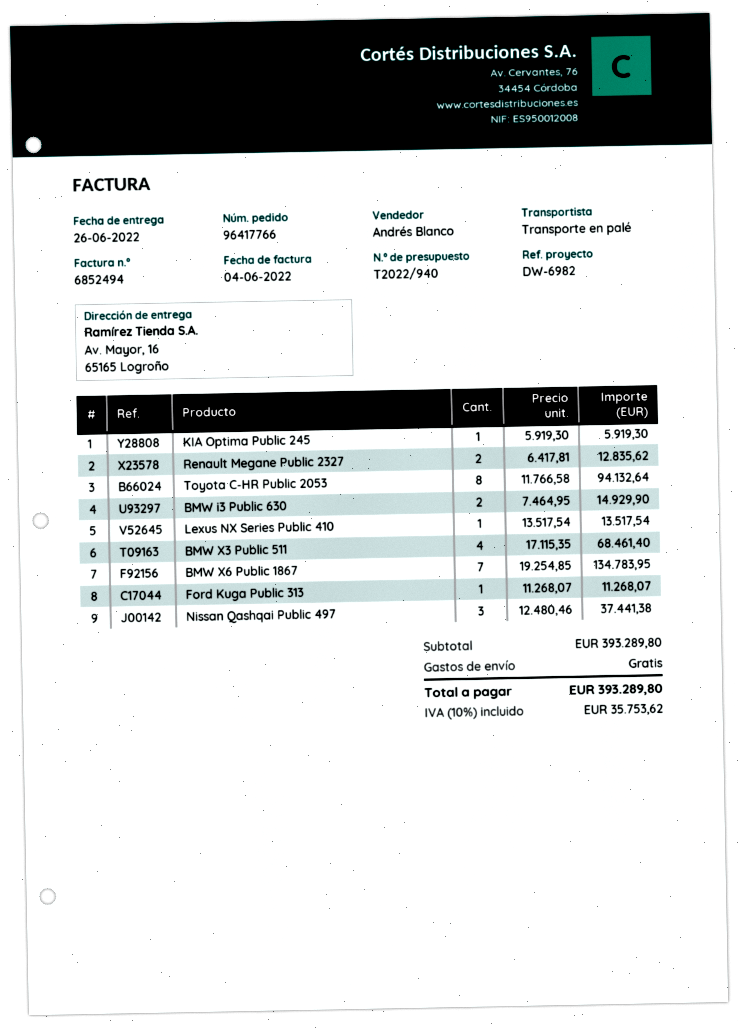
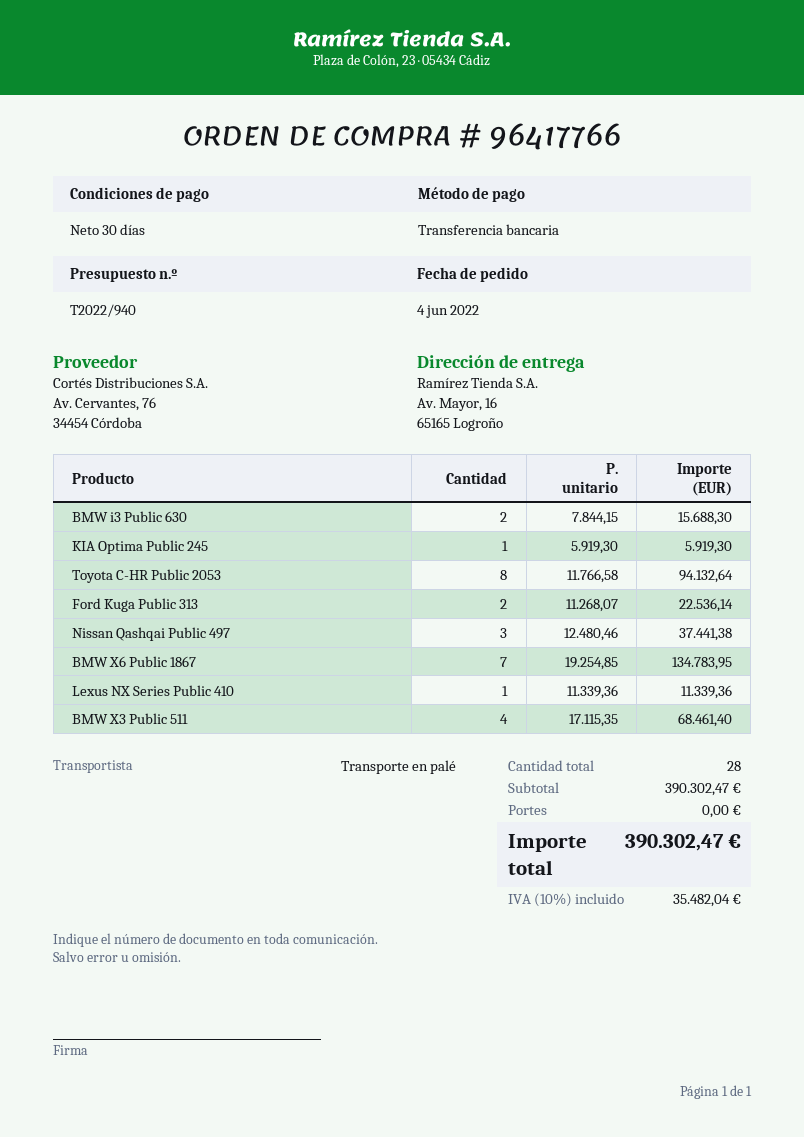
Renault Megane Public 2327: 2 x 6417.81 = 12835.62 -> none
BMW i3 Public 630: 2 x 7464.95 = 14929.90 -> 2 x 7844.15 = 15688.30
Lexus NX Series Public 410: 1 x 13517.54 = 13517.54 -> 1 x 11339.36 = 11339.36
Ford Kuga Public 313: 1 x 11268.07 = 11268.07 -> 2 x 11268.07 = 22536.14
subtotal: 393289.80 -> 390302.47
tax: 10% = 35753.62 -> 10% = 35482.04
total: 393289.80 -> 390302.47

